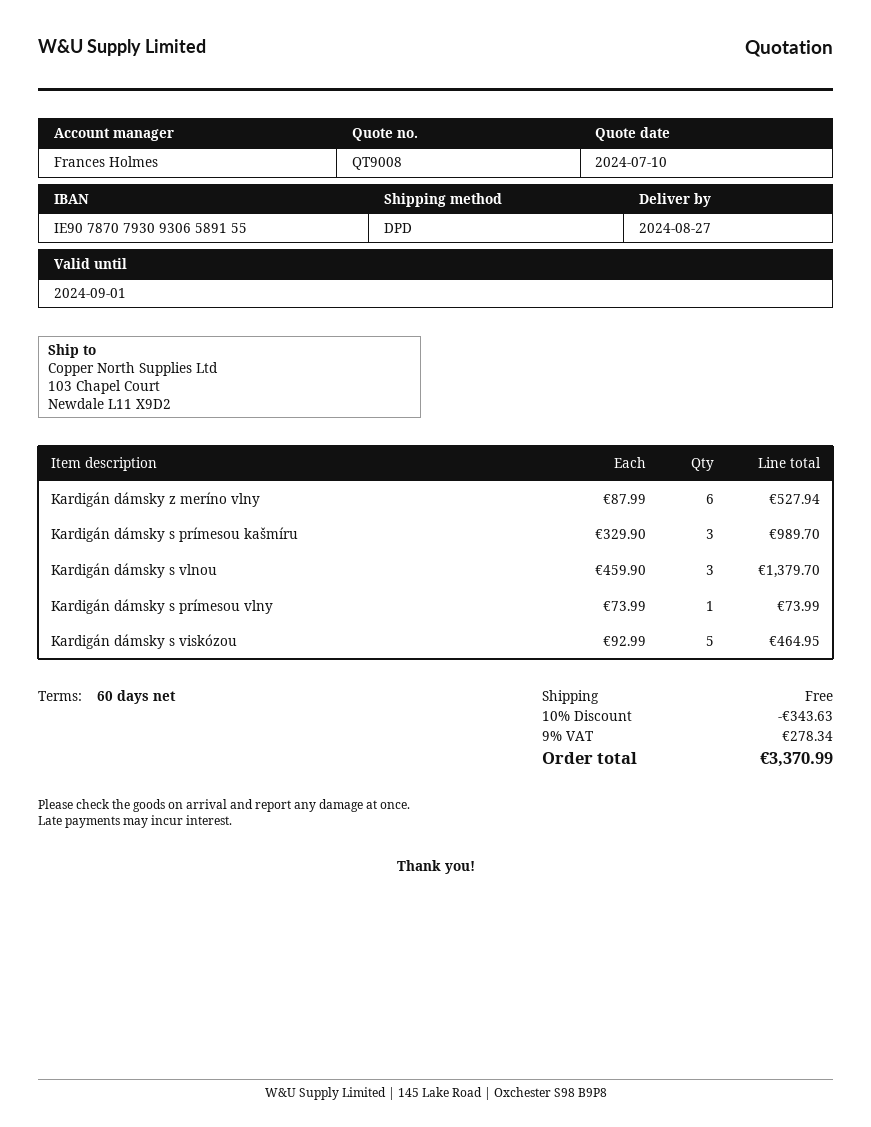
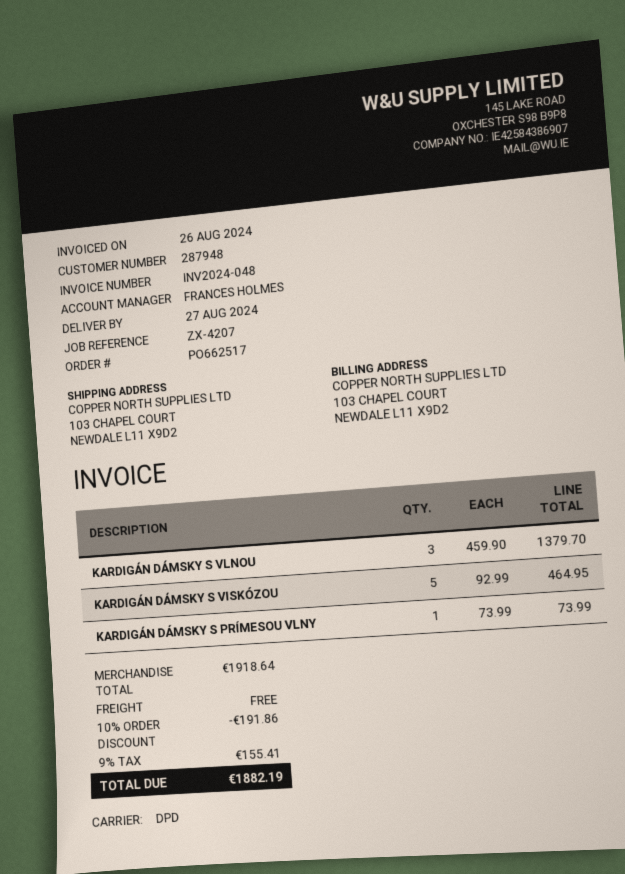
Kardigán dámsky z meríno vlny: 6 x 87.99 = 527.94 -> none
Kardigán dámsky s prímesou kašmíru: 3 x 329.90 = 989.70 -> none
discount: 10% = 343.63 -> 10% = 191.86
tax: 9% = 278.34 -> 9% = 155.41
total: 3370.99 -> 1882.19

